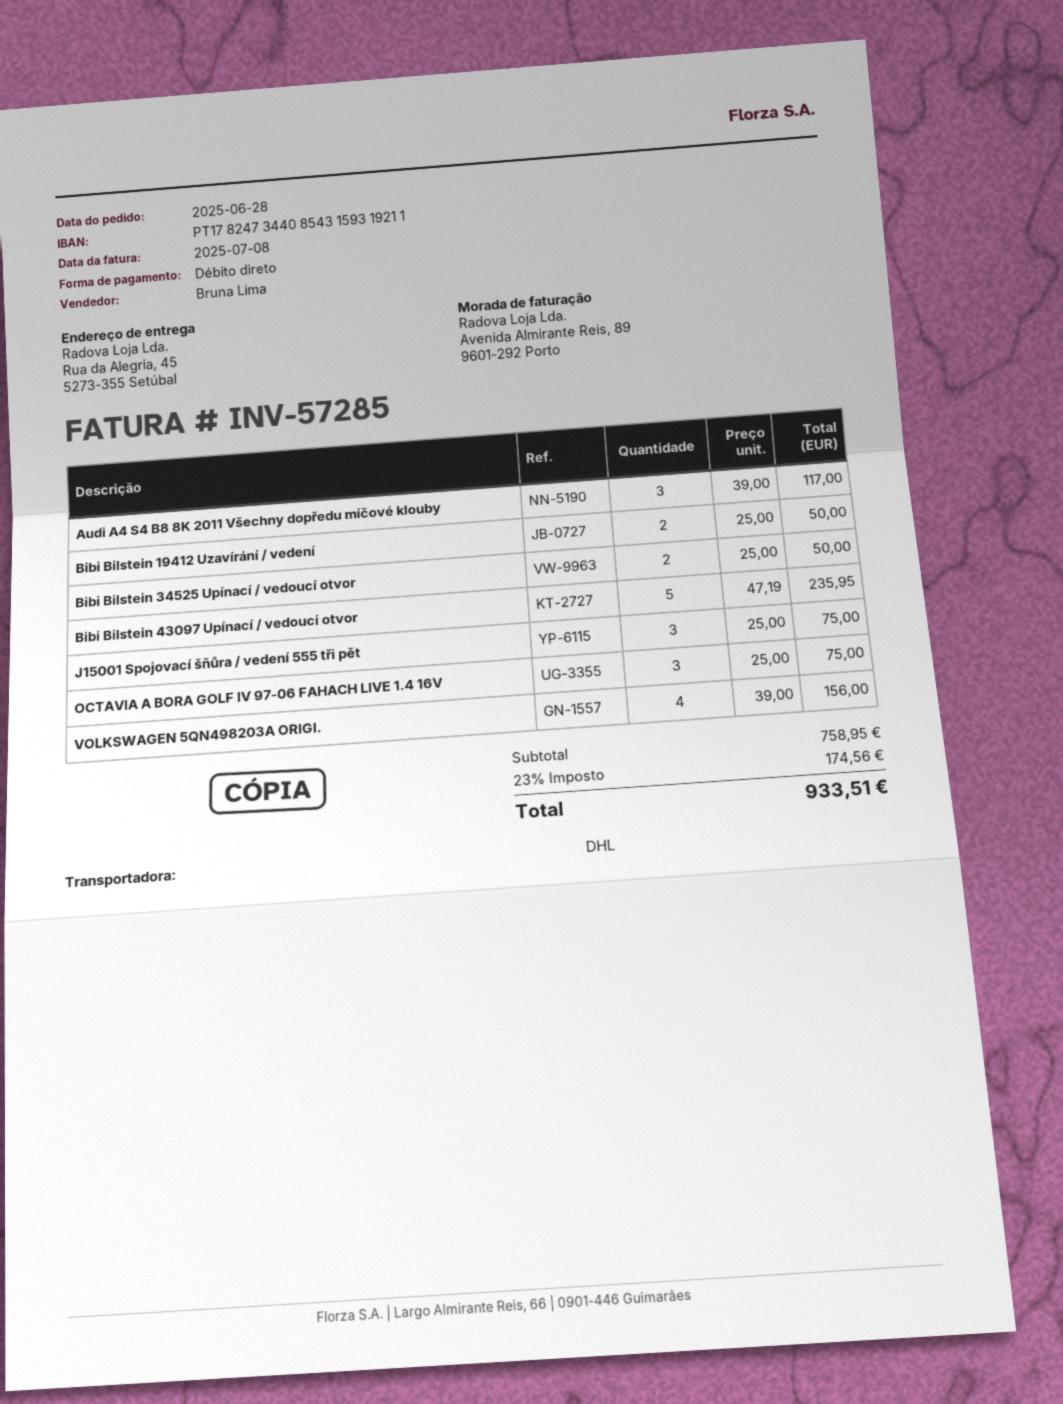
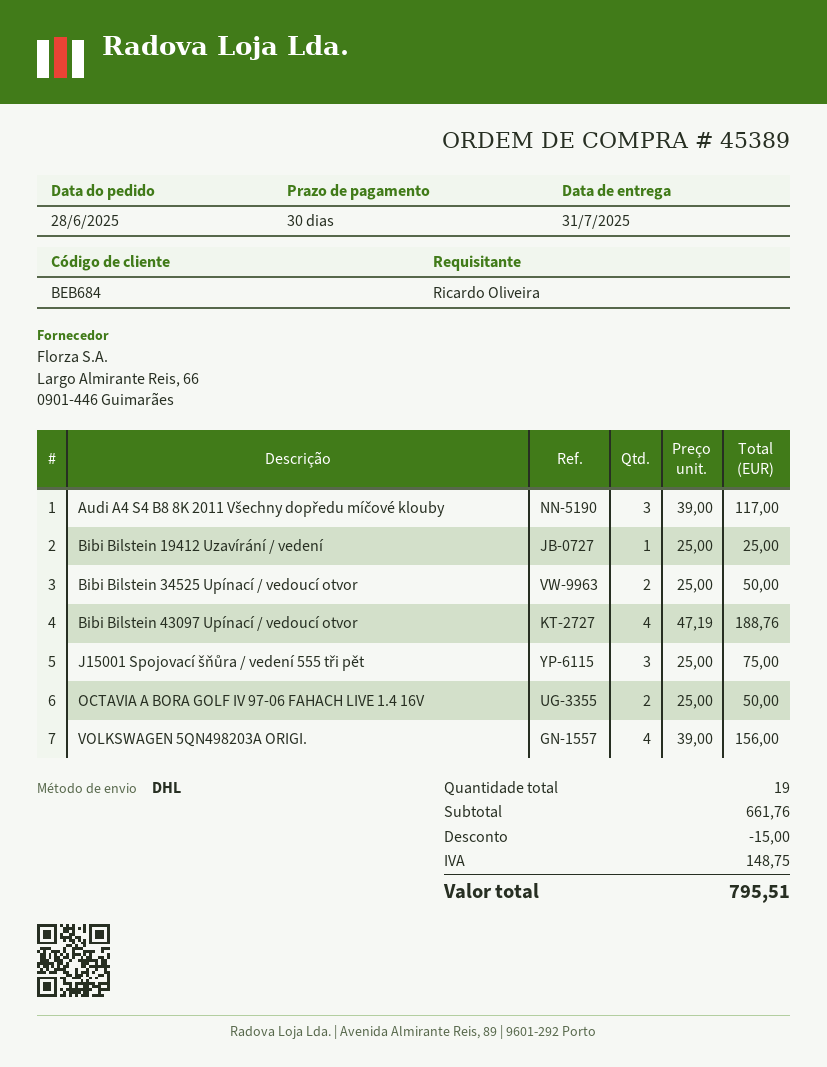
Bibi Bilstein 19412 Uzavírání / vedení: 2 x 25.00 = 50.00 -> 1 x 25.00 = 25.00
Bibi Bilstein 43097 Upínací / vedoucí otvor: 5 x 47.19 = 235.95 -> 4 x 47.19 = 188.76
OCTAVIA A BORA GOLF IV 97-06 FAHACH LIVE 1.4 16V: 3 x 25.00 = 75.00 -> 2 x 25.00 = 50.00
subtotal: 758.95 -> 661.76
discount: none -> 15.00
tax: 174.56 -> 148.75
total: 933.51 -> 795.51

